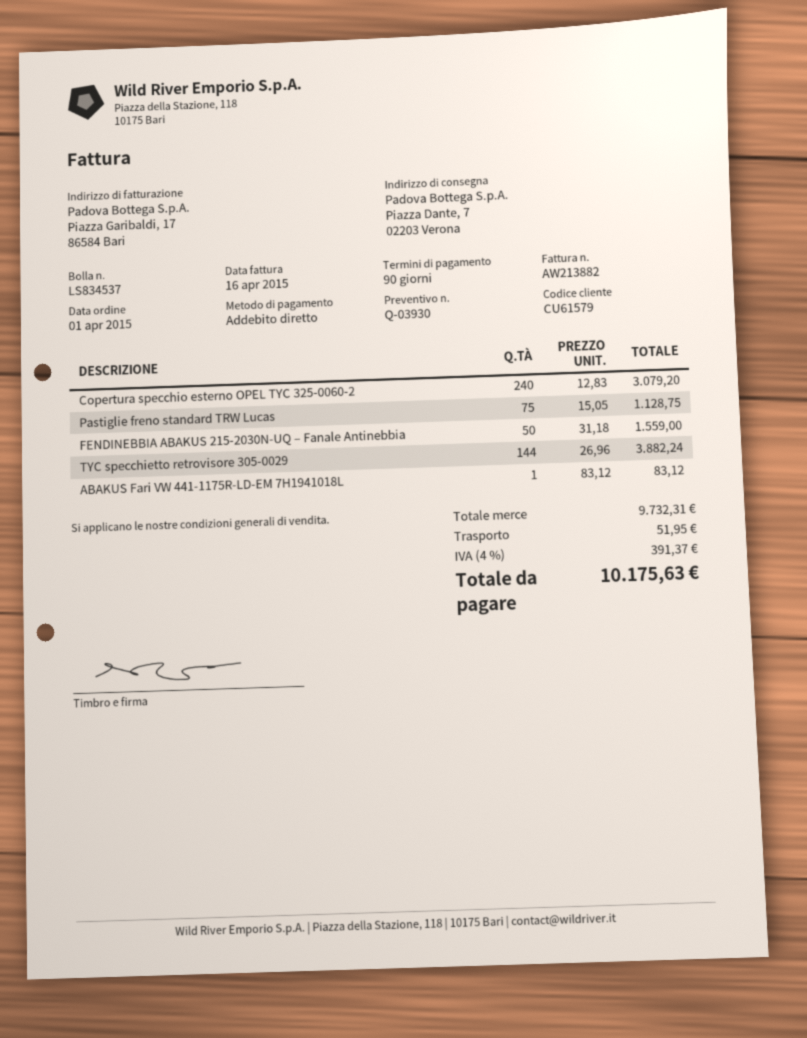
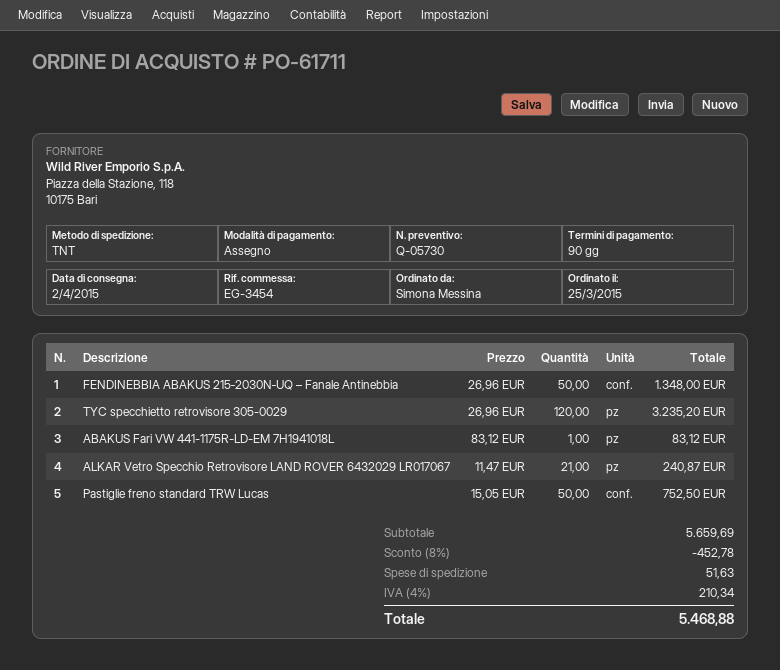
quote number: Q-03930 -> Q-05730
order date: 2015-04-01 -> 2015-03-25
payment method: direct debit -> cheque
Copertura specchio esterno OPEL TYC 325-0060-2: 240 x 12.83 = 3079.20 -> none
Pastiglie freno standard TRW Lucas: 75 x 15.05 = 1128.75 -> 50 x 15.05 = 752.50
FENDINEBBIA ABAKUS 215‑2030N‑UQ – Fanale Antinebbia: 50 x 31.18 = 1559.00 -> 50 x 26.96 = 1348.00
TYC specchietto retrovisore 305-0029: 144 x 26.96 = 3882.24 -> 120 x 26.96 = 3235.20
ALKAR Vetro Specchio Retrovisore LAND ROVER 6432029 LR017067: none -> 21 x 11.47 = 240.87
subtotal: 9732.31 -> 5659.69
discount: none -> 8% = 452.78
shipping: 51.95 -> 51.63
tax: 4% = 391.37 -> 4% = 210.34
total: 10175.63 -> 5468.88

